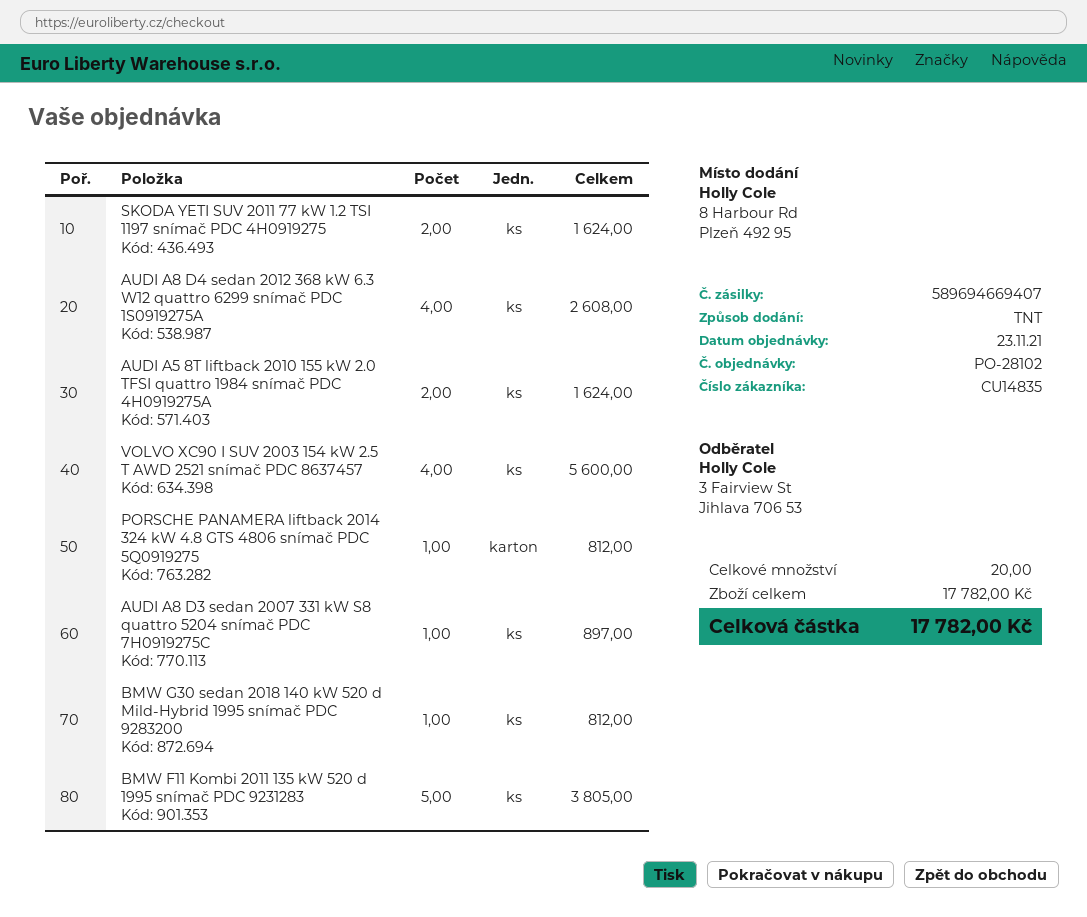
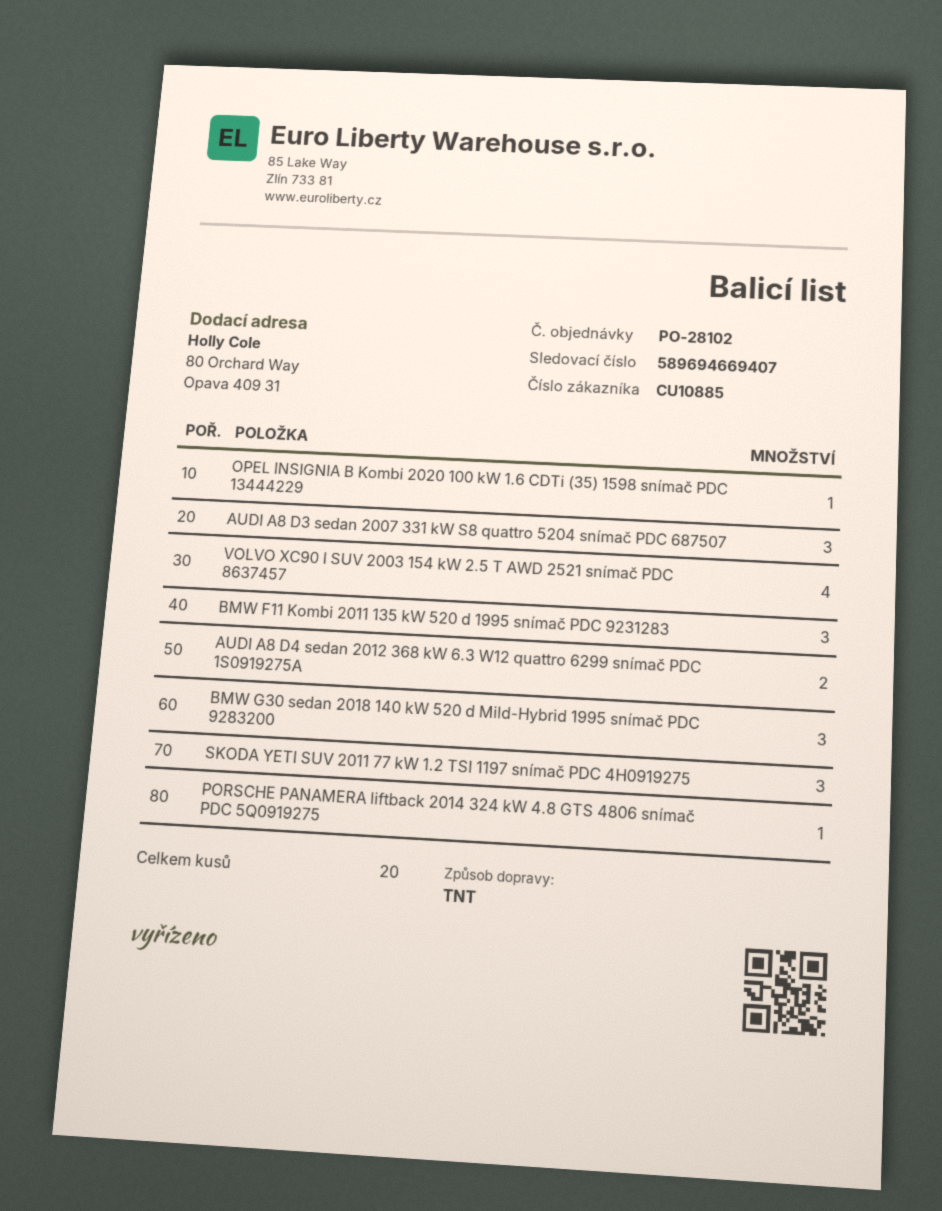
customer number: CU14835 -> CU10885
ship to: 8 Harbour Rd, Plzeň 492 95 -> 80 Orchard Way, Opava 409 31
SKODA YETI SUV 2011 77 kW 1.2 TSI 1197 snímač PDC 4H0919275: 2 -> 3
AUDI A8 D4 sedan 2012 368 kW 6.3 W12 quattro 6299 snímač PDC 1S0919275A: 4 -> 2
AUDI A5 8T liftback 2010 155 kW 2.0 TFSI quattro 1984 snímač PDC 4H0919275A: 2 -> none
AUDI A8 D3 sedan 2007 331 kW S8 quattro 5204 snímač PDC 7H0919275C: 1 -> none
BMW G30 sedan 2018 140 kW 520 d Mild-Hybrid 1995 snímač PDC 9283200: 1 -> 3
BMW F11 Kombi 2011 135 kW 520 d 1995 snímač PDC 9231283: 5 -> 3
OPEL INSIGNIA B Kombi 2020 100 kW 1.6 CDTi (35) 1598 snímač PDC 13444229: none -> 1
AUDI A8 D3 sedan 2007 331 kW S8 quattro 5204 snímač PDC 687507: none -> 3

